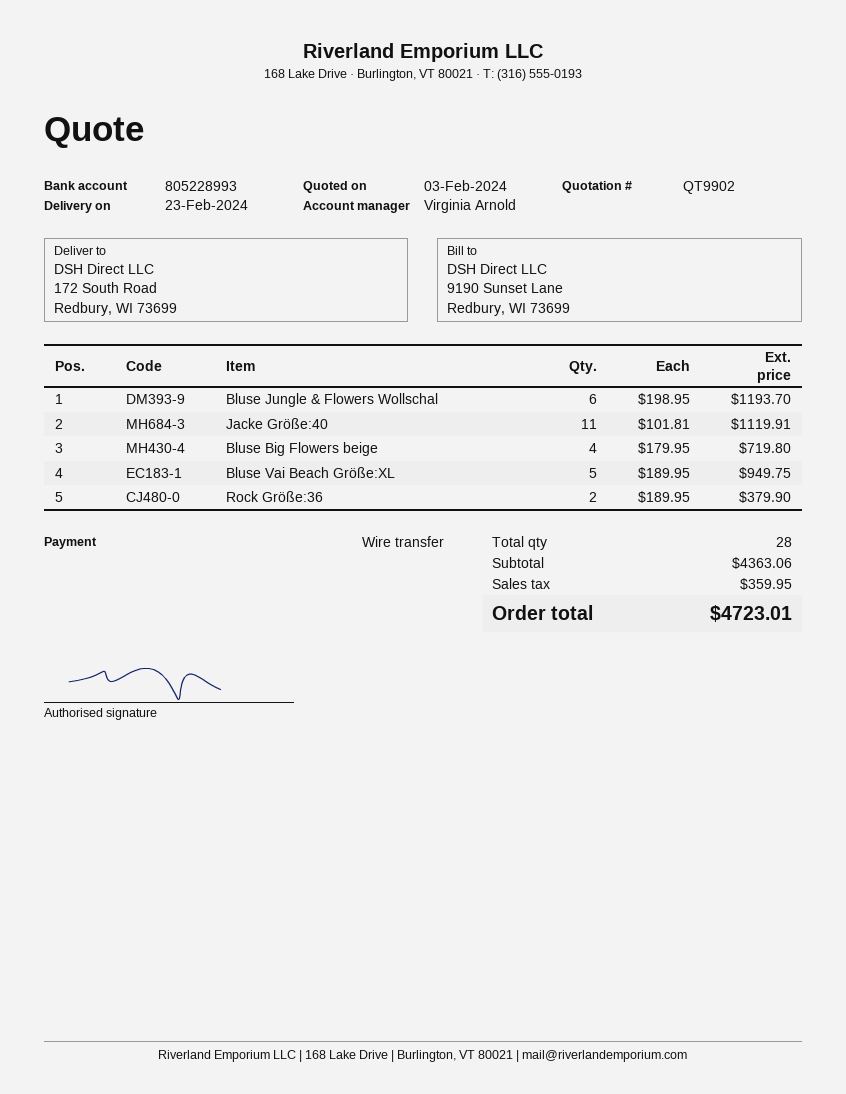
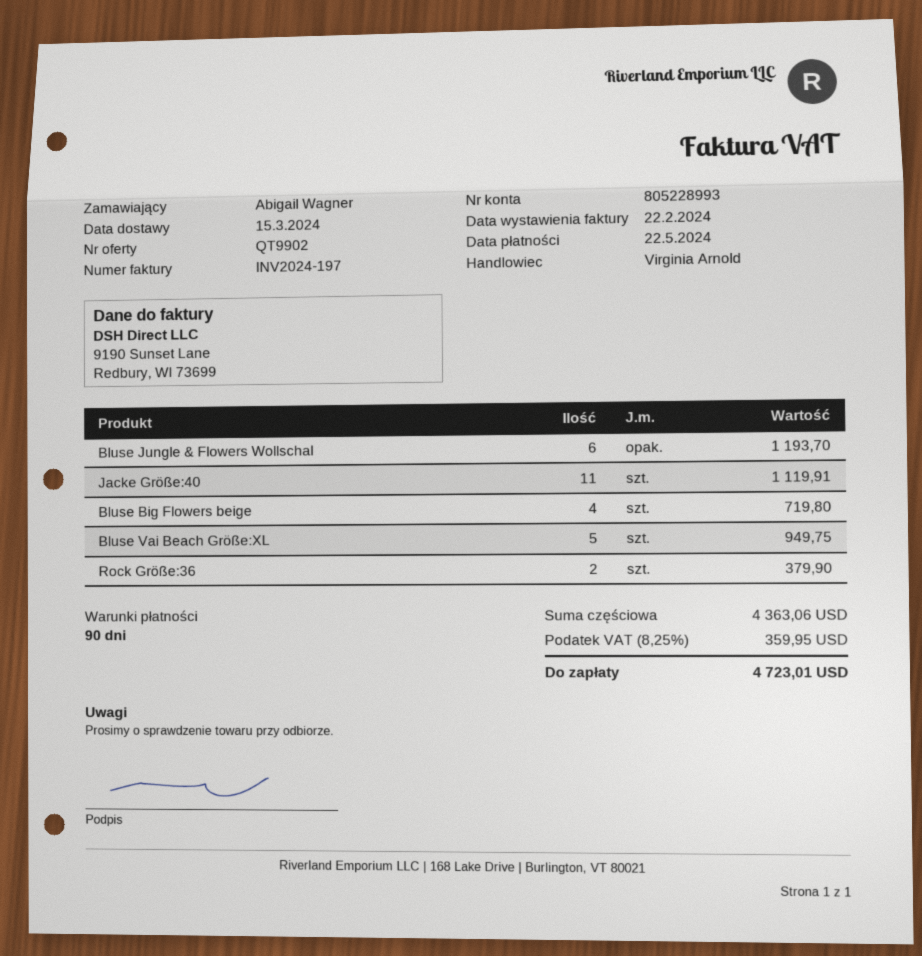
delivery date: 2024-02-23 -> 2024-03-15

